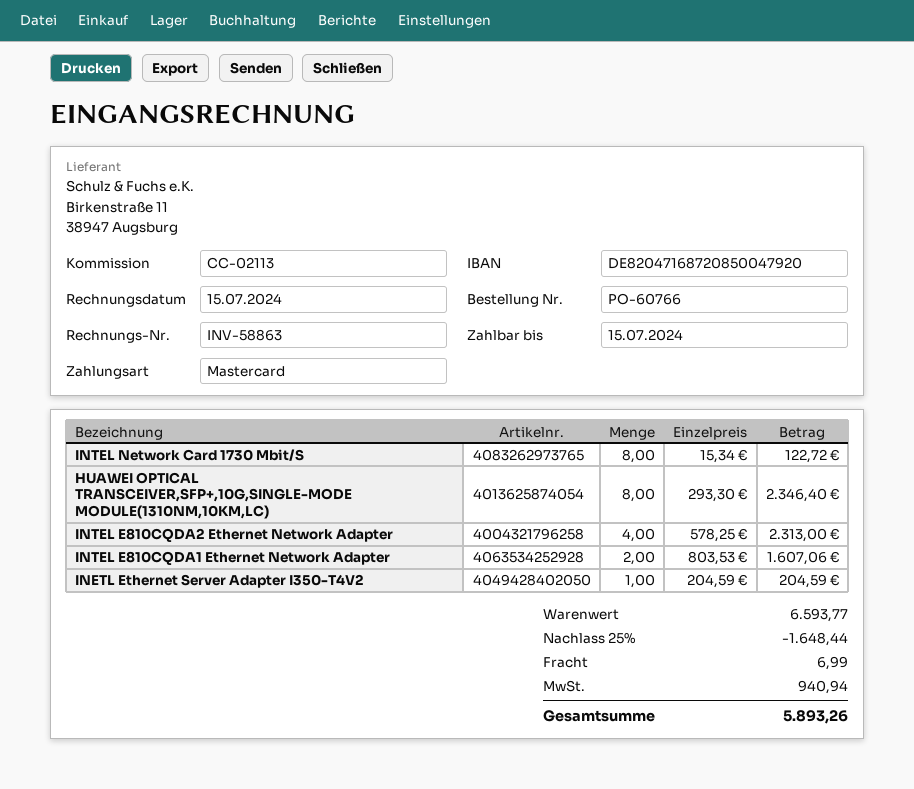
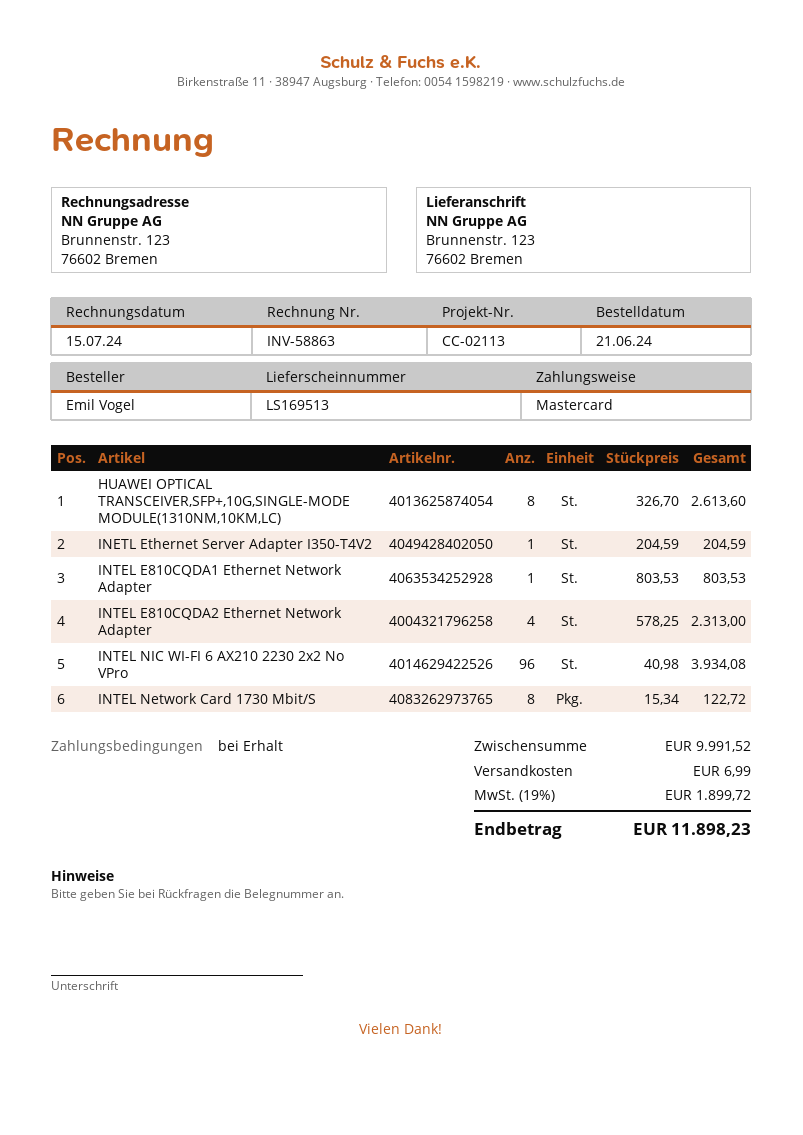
HUAWEI OPTICAL TRANSCEIVER,SFP+,10G,SINGLE-MODE MODULE(1310NM,10KM,LC): 8 x 293.30 = 2346.40 -> 8 x 326.70 = 2613.60
INTEL E810CQDA1 Ethernet Network Adapter: 2 x 803.53 = 1607.06 -> 1 x 803.53 = 803.53
INTEL NIC WI-FI 6 AX210 2230 2x2 No VPro: none -> 96 x 40.98 = 3934.08
subtotal: 6593.77 -> 9991.52
discount: 25% = 1648.44 -> none
tax: 940.94 -> 1899.72
total: 5893.26 -> 11898.23

